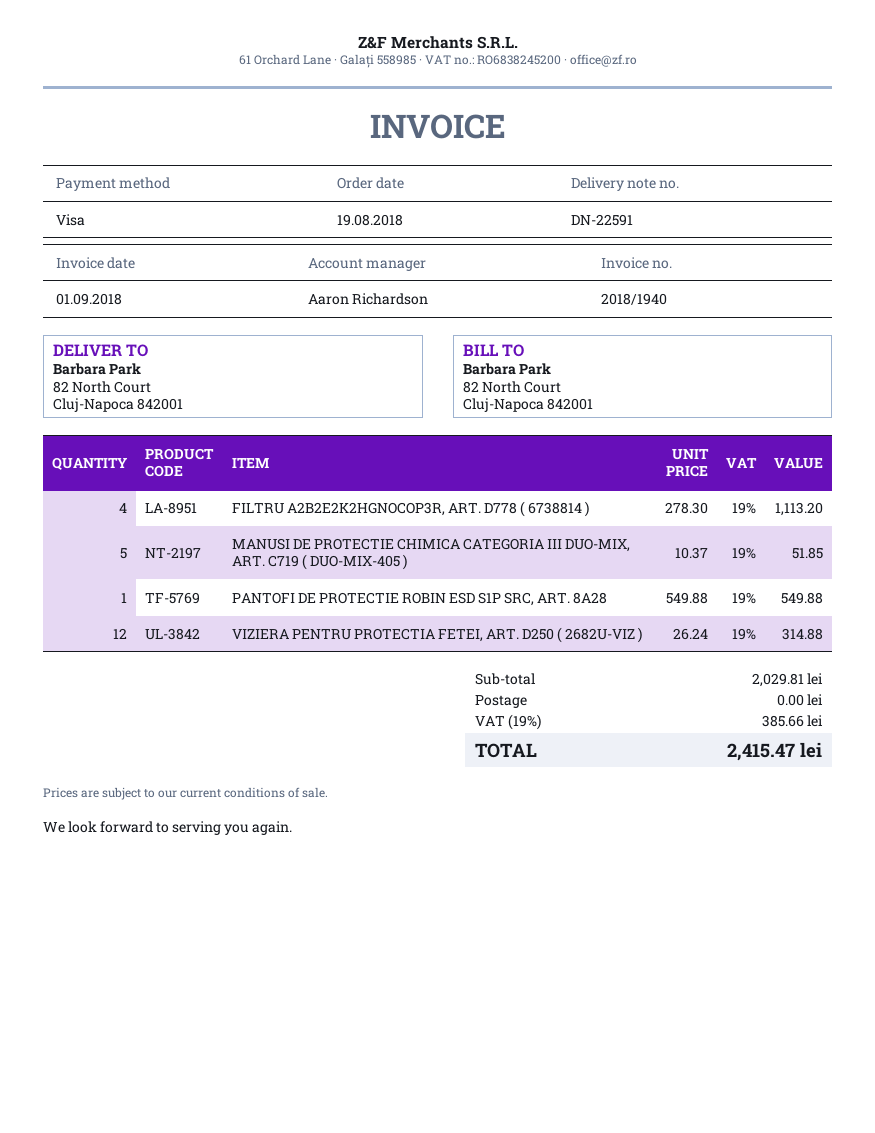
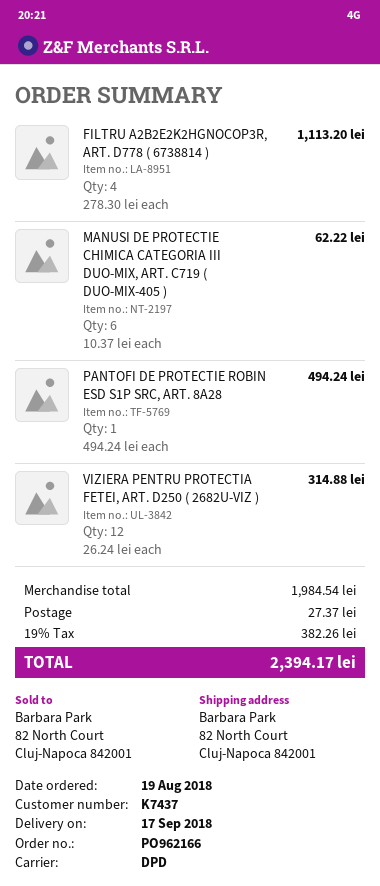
MANUSI DE PROTECTIE CHIMICA CATEGORIA III DUO-MIX, ART. C719 ( DUO-MIX-405 ): 5 x 10.37 = 51.85 -> 6 x 10.37 = 62.22
PANTOFI DE PROTECTIE ROBIN ESD S1P SRC, ART. 8A28: 1 x 549.88 = 549.88 -> 1 x 494.24 = 494.24
subtotal: 2029.81 -> 1984.54
shipping: 0.00 -> 27.37
tax: 19% = 385.66 -> 19% = 382.26
total: 2415.47 -> 2394.17

